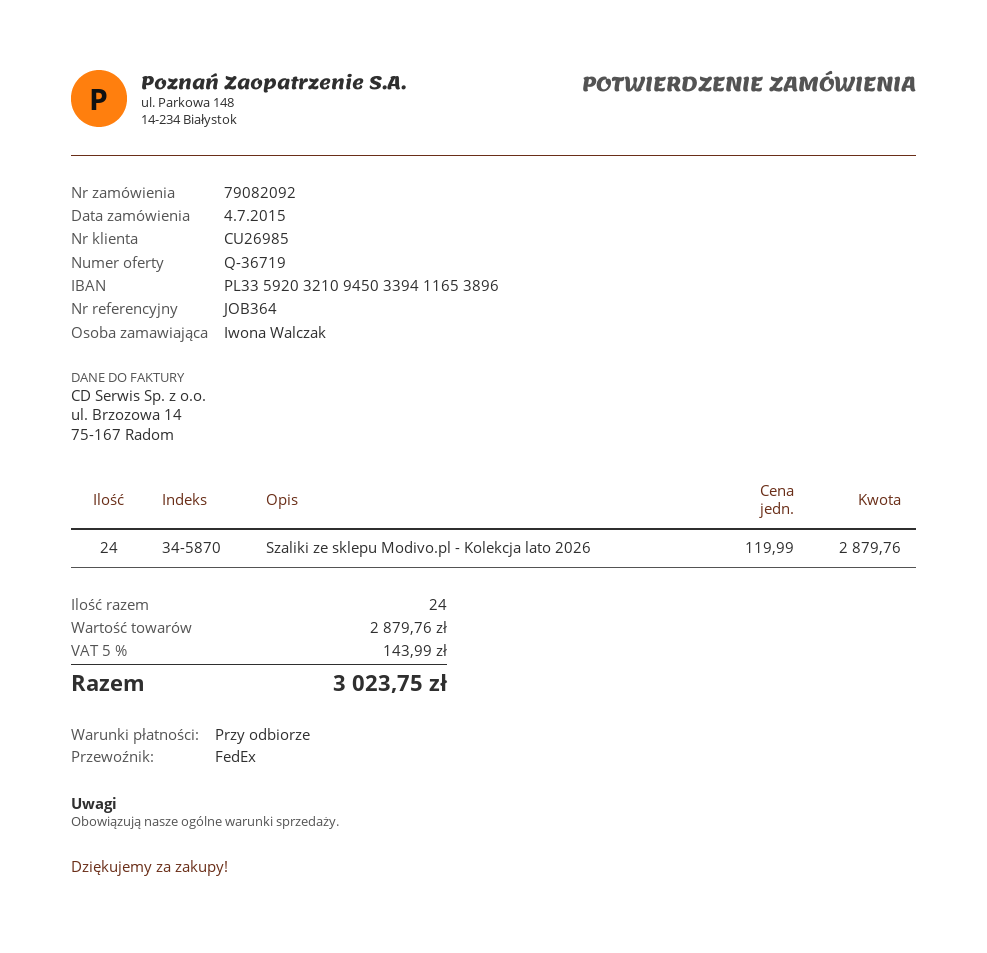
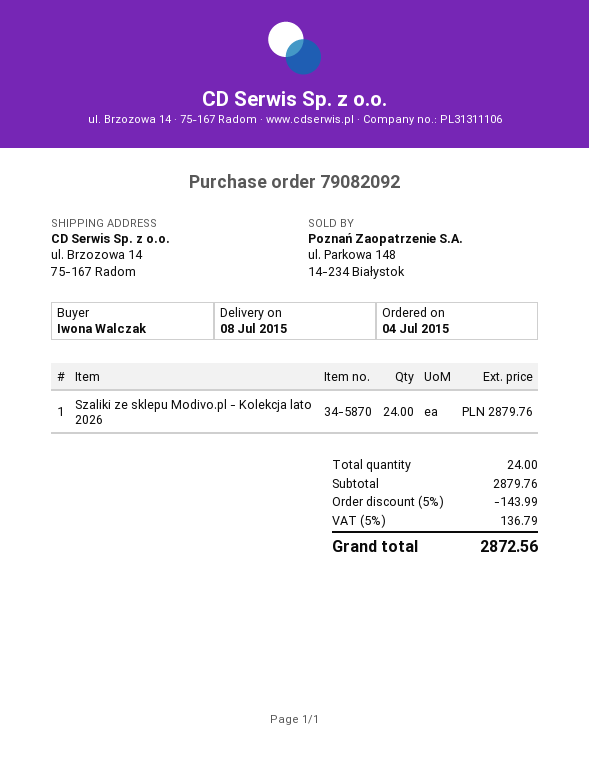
discount: none -> 5% = 143.99
tax: 5% = 143.99 -> 5% = 136.79
total: 3023.75 -> 2872.56

